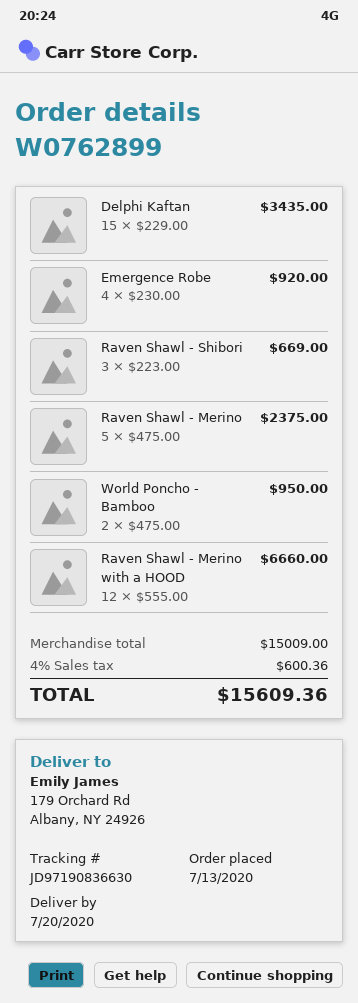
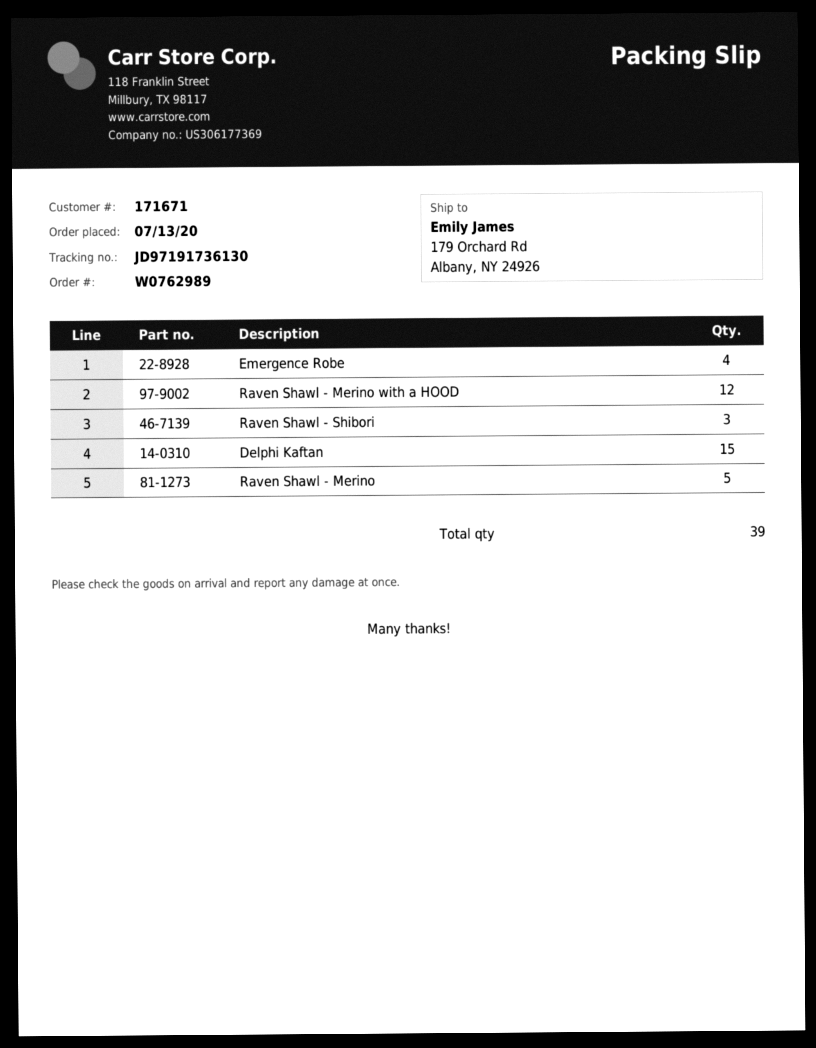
order number: W0762899 -> W0762989
tracking number: JD97190836630 -> JD97191736130
World Poncho - Bamboo: 2 -> none

